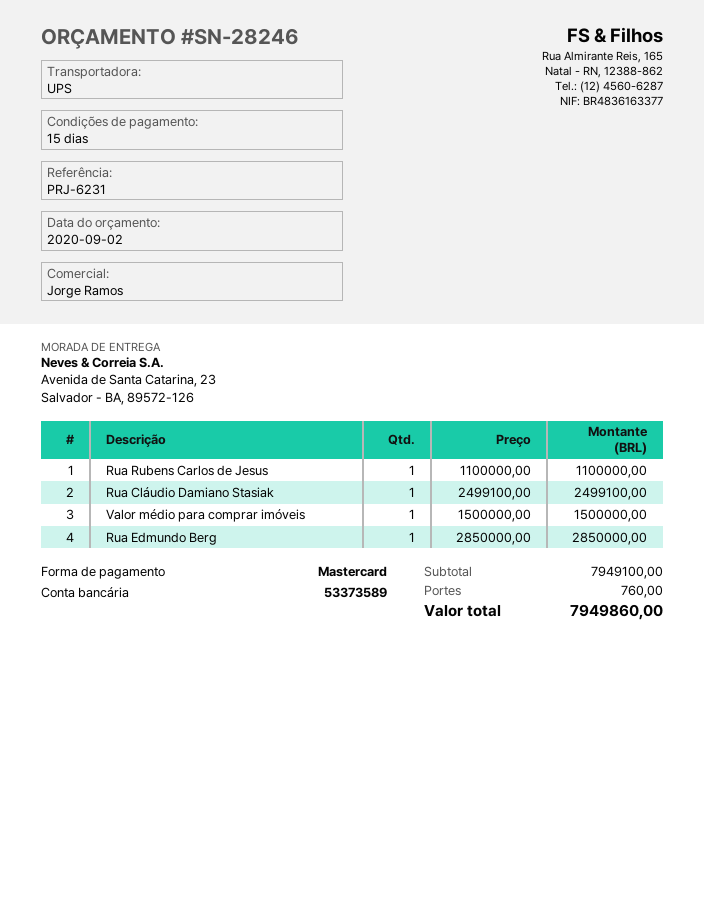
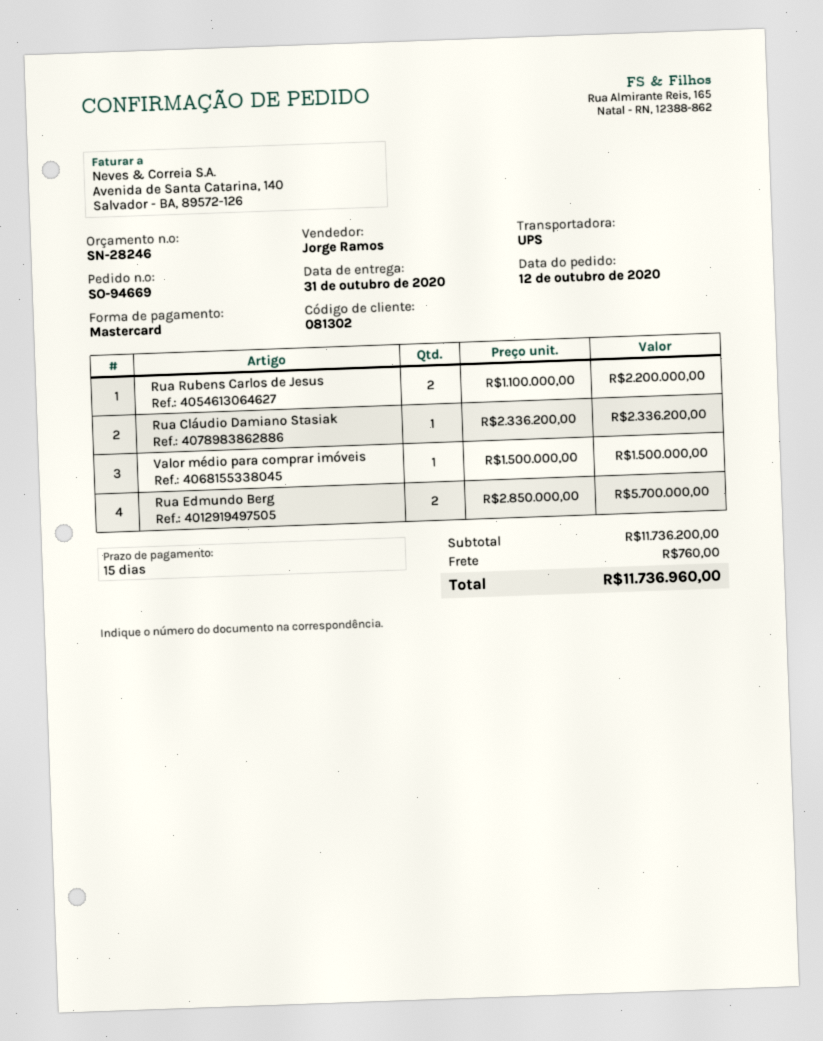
Rua Rubens Carlos de Jesus: 1 x 1100000.00 = 1100000.00 -> 2 x 1100000.00 = 2200000.00
Rua Cláudio Damiano Stasiak: 1 x 2499100.00 = 2499100.00 -> 1 x 2336200.00 = 2336200.00
Rua Edmundo Berg: 1 x 2850000.00 = 2850000.00 -> 2 x 2850000.00 = 5700000.00
subtotal: 7949100.00 -> 11736200.00
total: 7949860.00 -> 11736960.00

